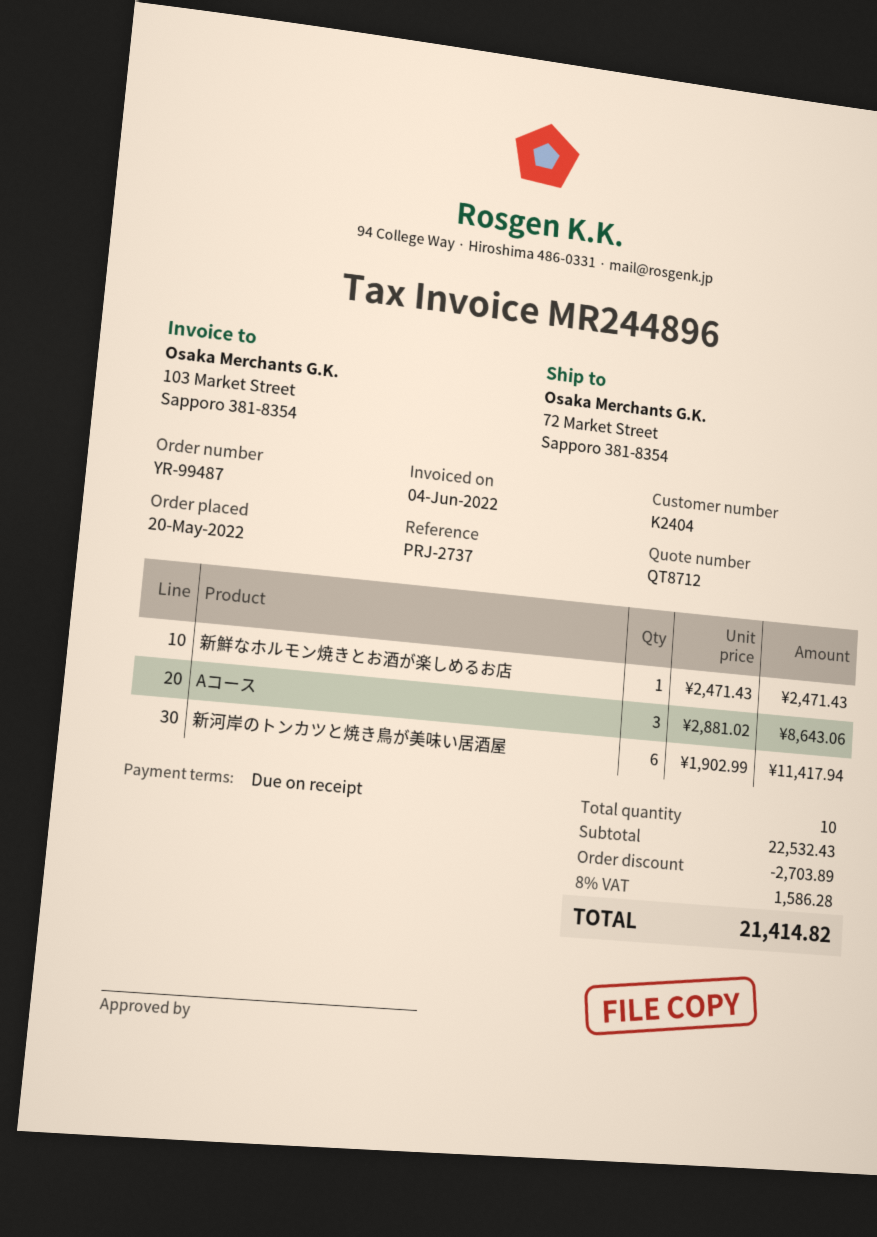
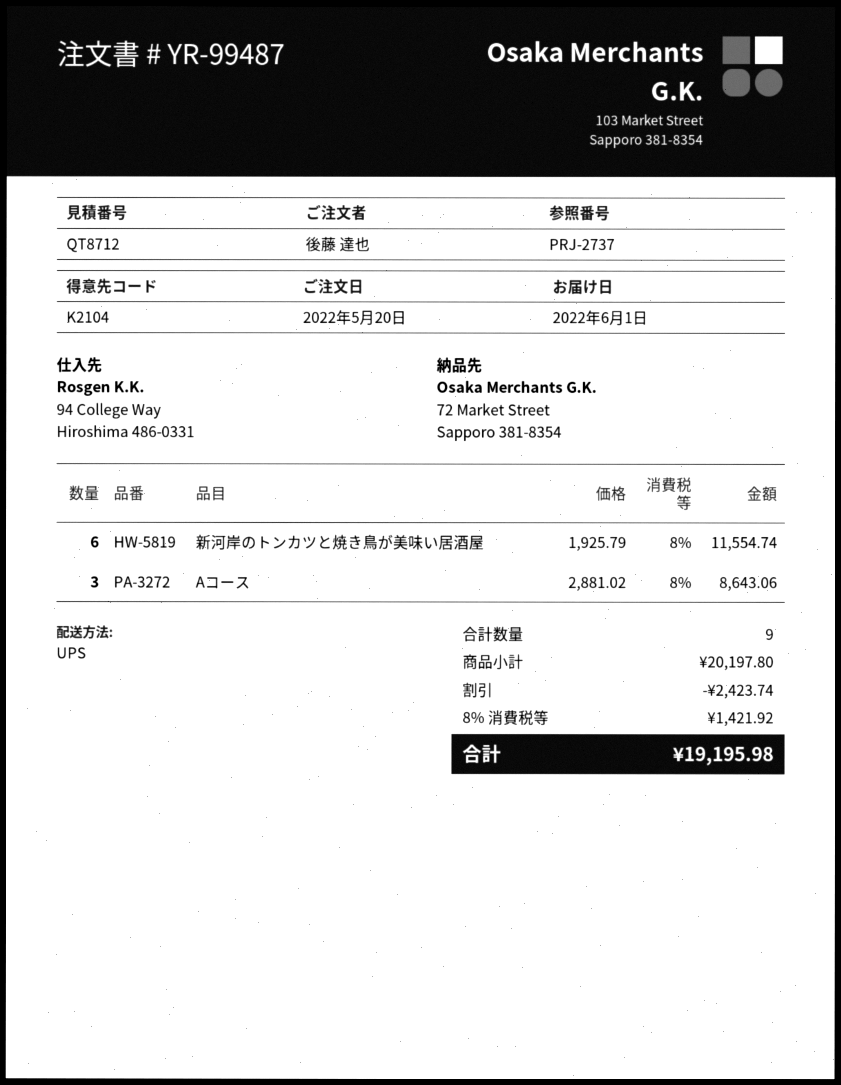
customer number: K2404 -> K2104
新鮮なホルモン焼きとお酒が楽しめるお店: 1 x 2471.43 = 2471.43 -> none
新河岸のトンカツと焼き鳥が美味い居酒屋: 6 x 1902.99 = 11417.94 -> 6 x 1925.79 = 11554.74
total quantity: 10 -> 9
subtotal: 22532.43 -> 20197.80
discount: 2703.89 -> 2423.74
tax: 8% = 1586.28 -> 8% = 1421.92
total: 21414.82 -> 19195.98

